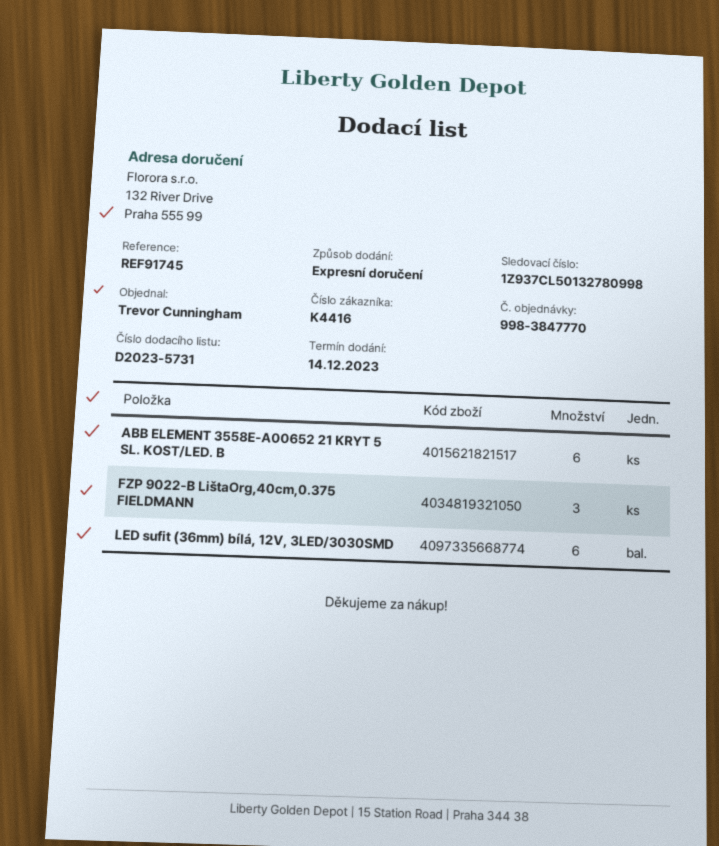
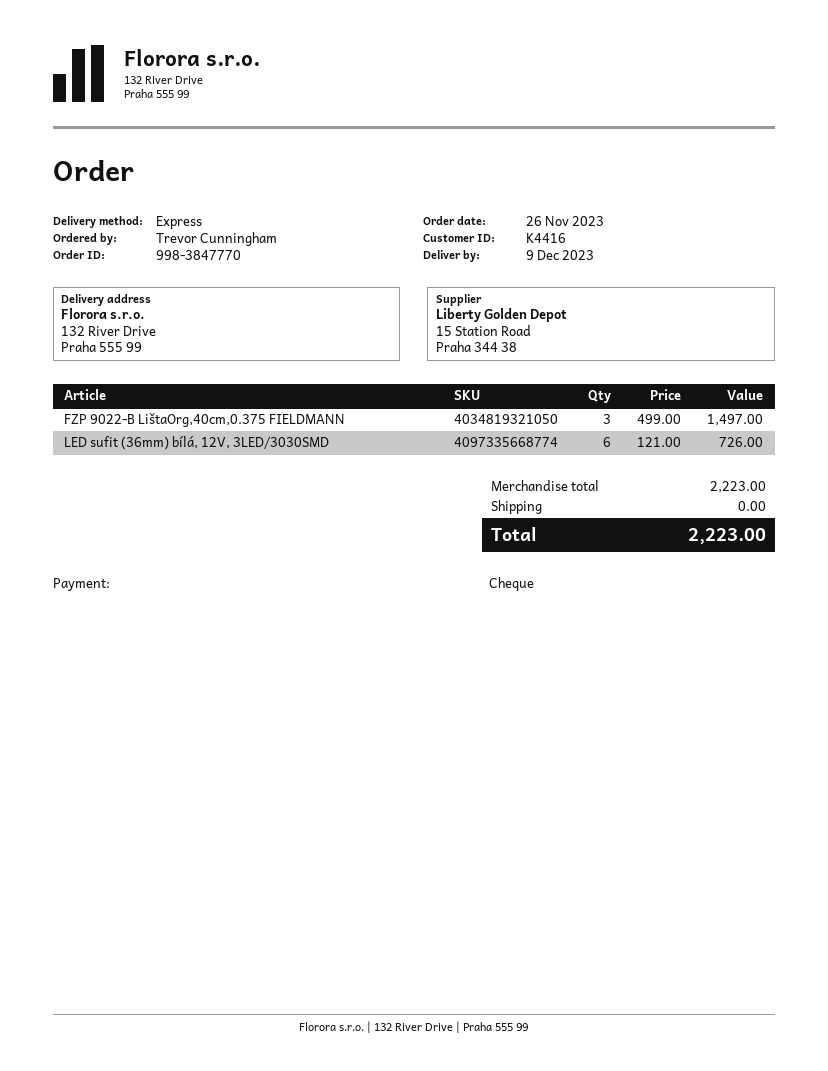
delivery date: 2023-12-14 -> 2023-12-09
ABB ELEMENT 3558E-A00652 21 KRYT 5 SL. KOST/LED. B: 6 -> none

